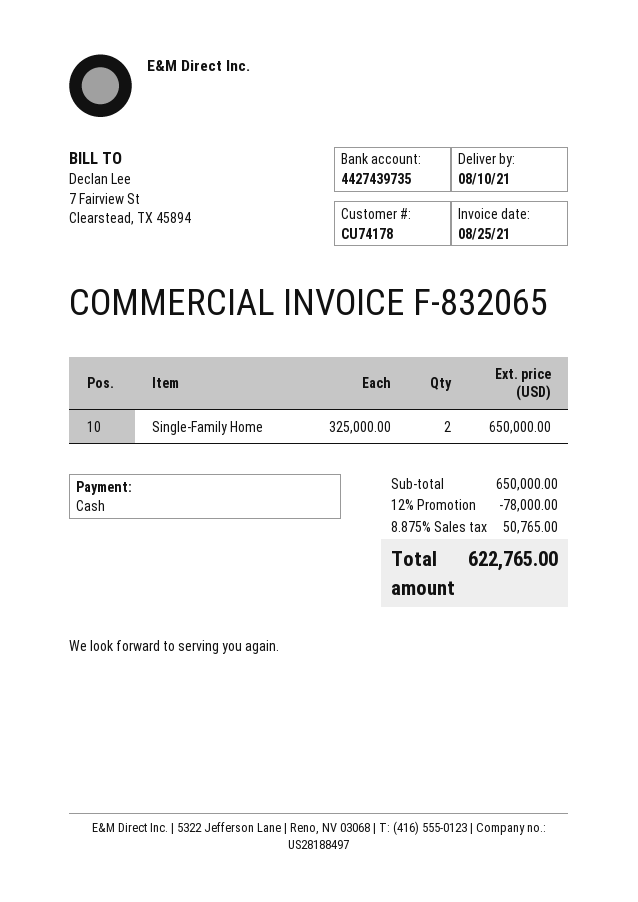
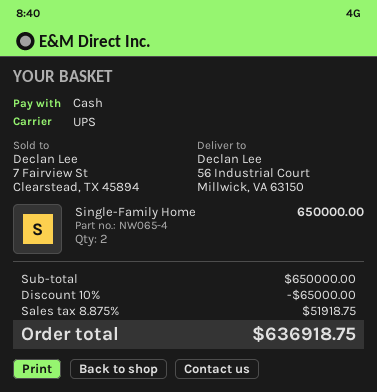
discount: 12% = 78000.00 -> 10% = 65000.00
tax: 8.875% = 50765.00 -> 8.875% = 51918.75
total: 622765.00 -> 636918.75

